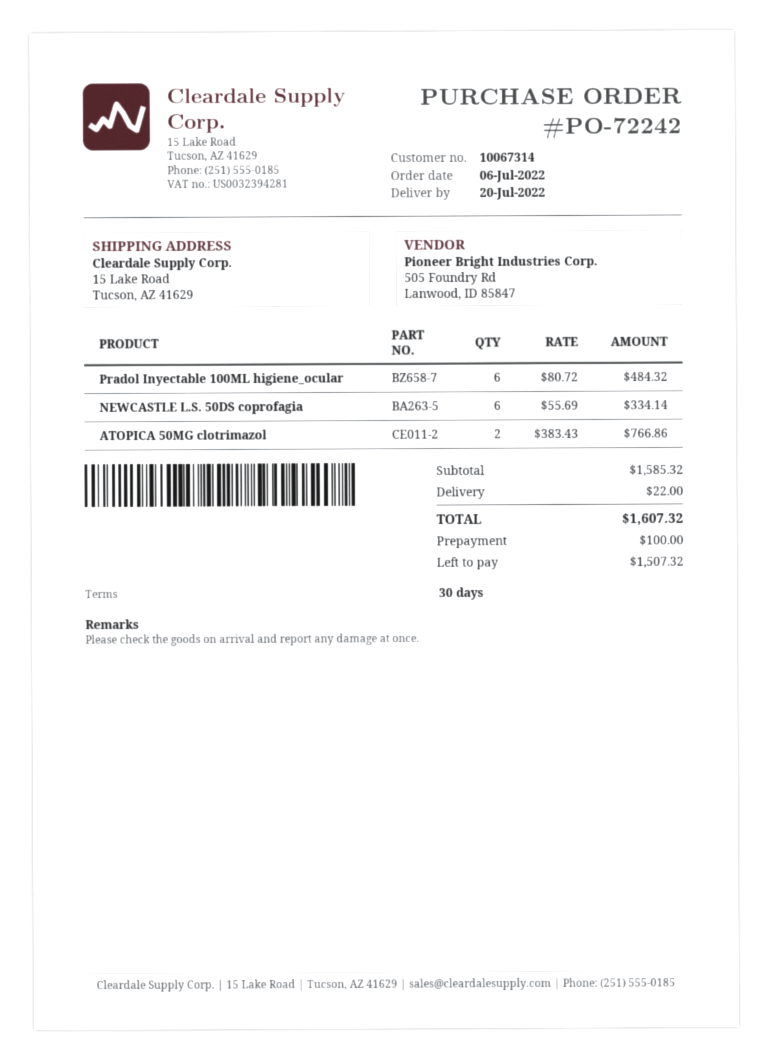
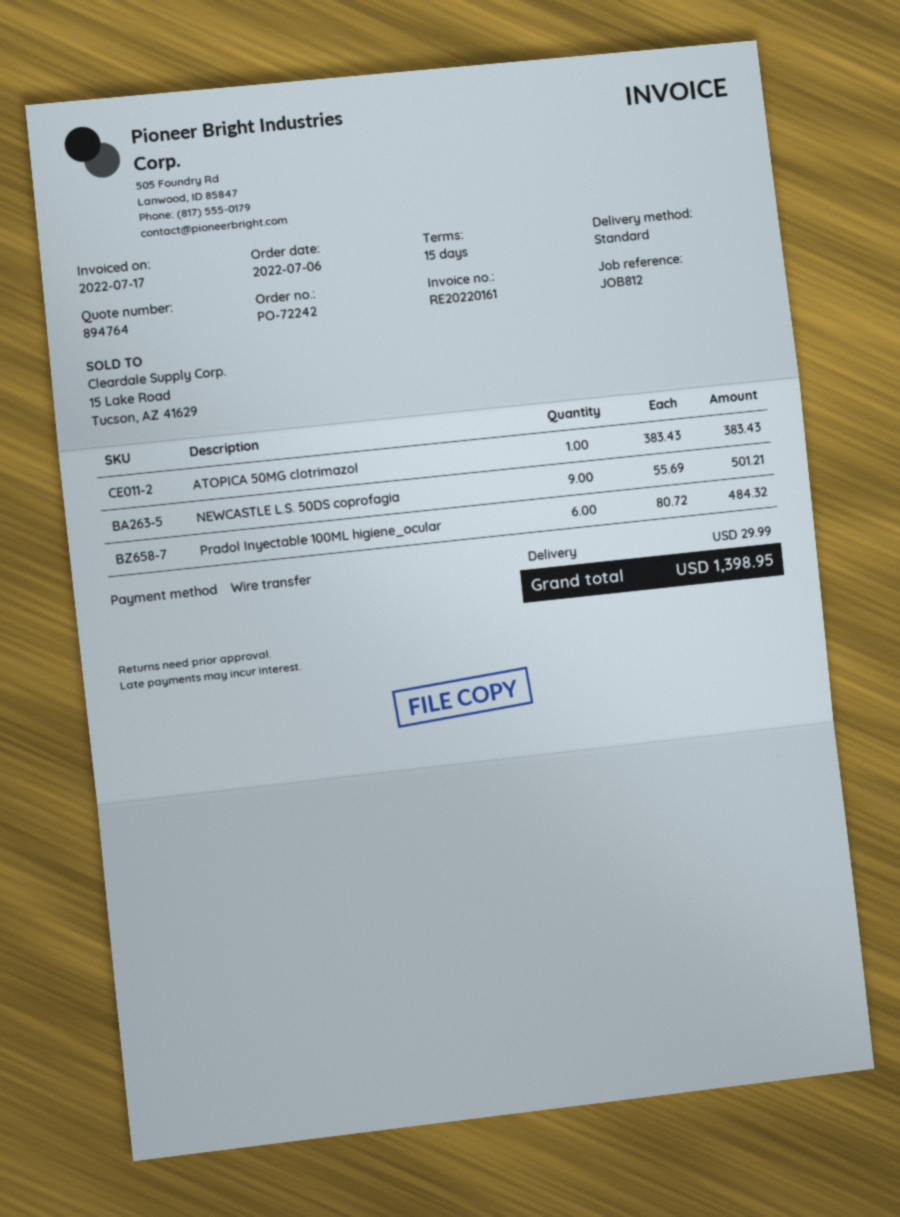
payment terms: 30 days -> 15 days
NEWCASTLE L.S. 50DS coprofagia: 6 x 55.69 = 334.14 -> 9 x 55.69 = 501.21
ATOPICA 50MG clotrimazol: 2 x 383.43 = 766.86 -> 1 x 383.43 = 383.43
shipping: 22.00 -> 29.99
total: 1607.32 -> 1398.95

